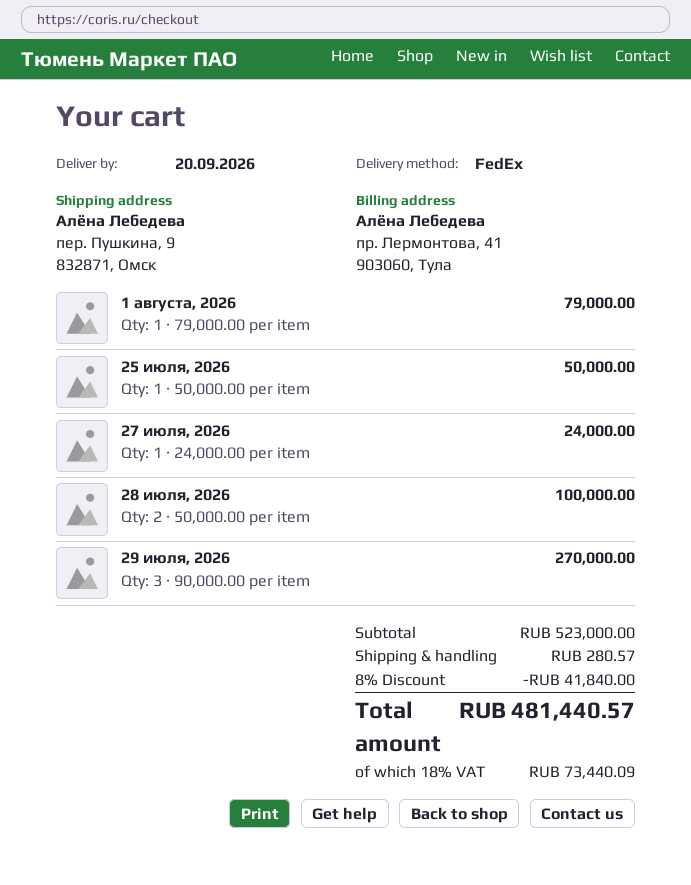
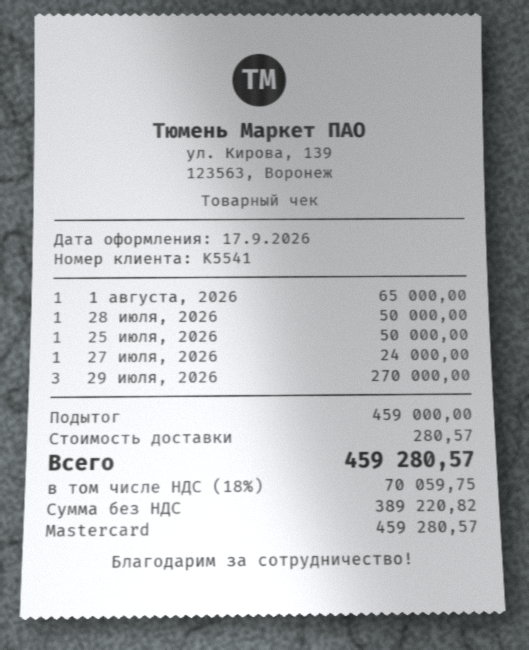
1 августа, 2026: 1 for 79000.00 -> 1 for 65000.00
28 июля, 2026: 2 for 100000.00 -> 1 for 50000.00
subtotal: 523000.00 -> 459000.00
discount: 8% = 41840.00 -> none
tax: 18% = 73440.09 -> 18% = 70059.75
total: 481440.57 -> 459280.57

